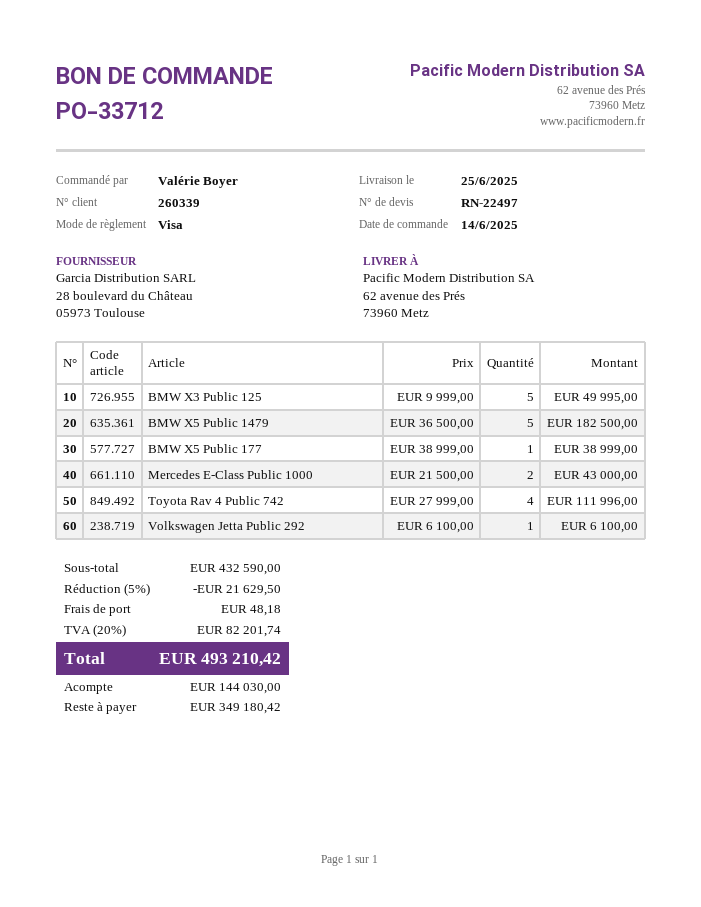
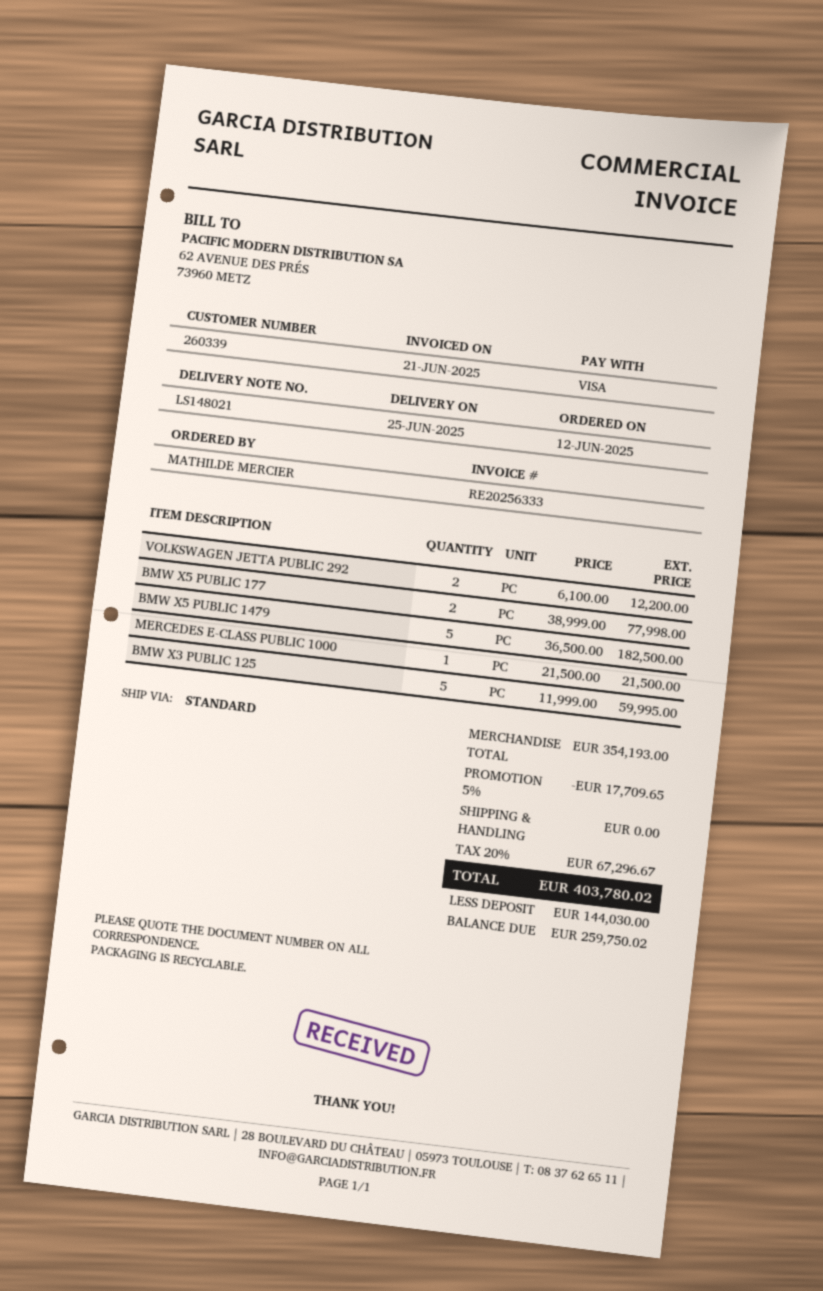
order date: 2025-06-14 -> 2025-06-12
ordered by: Valérie Boyer -> MATHILDE MERCIER
BMW X3 Public 125: 5 x 9999.00 = 49995.00 -> 5 x 11999.00 = 59995.00
BMW X5 Public 177: 1 x 38999.00 = 38999.00 -> 2 x 38999.00 = 77998.00
Mercedes E-Class Public 1000: 2 x 21500.00 = 43000.00 -> 1 x 21500.00 = 21500.00
Toyota Rav 4 Public 742: 4 x 27999.00 = 111996.00 -> none
Volkswagen Jetta Public 292: 1 x 6100.00 = 6100.00 -> 2 x 6100.00 = 12200.00
subtotal: 432590.00 -> 354193.00
discount: 5% = 21629.50 -> 5% = 17709.65
shipping: 48.18 -> 0.00
tax: 20% = 82201.74 -> 20% = 67296.67
total: 493210.42 -> 403780.02
balance: 349180.42 -> 259750.02

